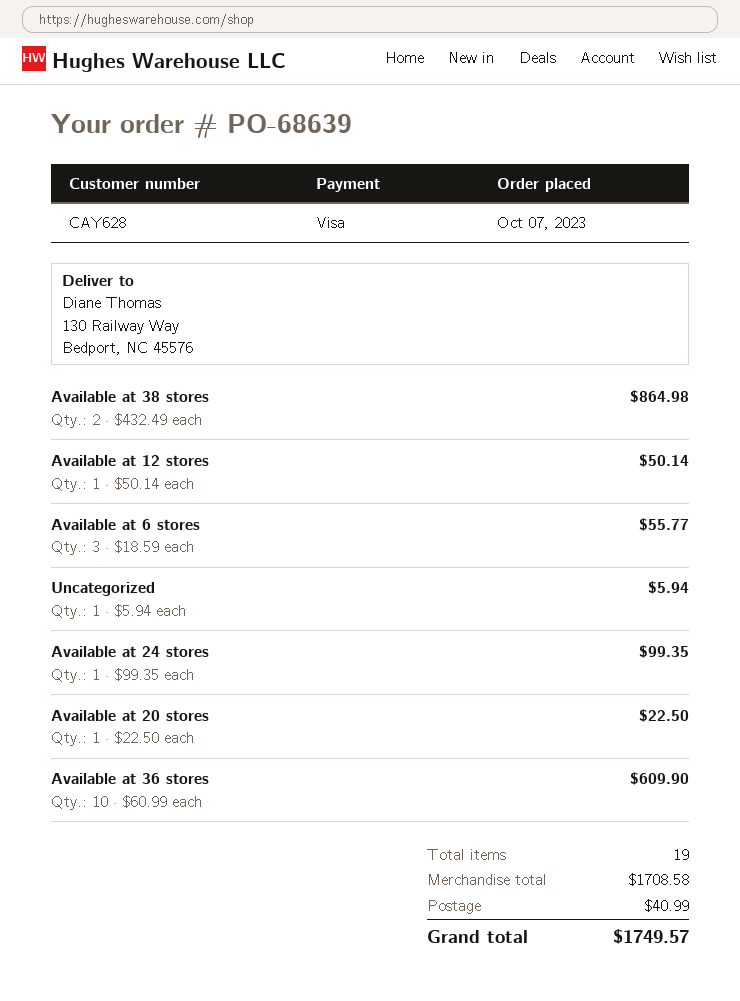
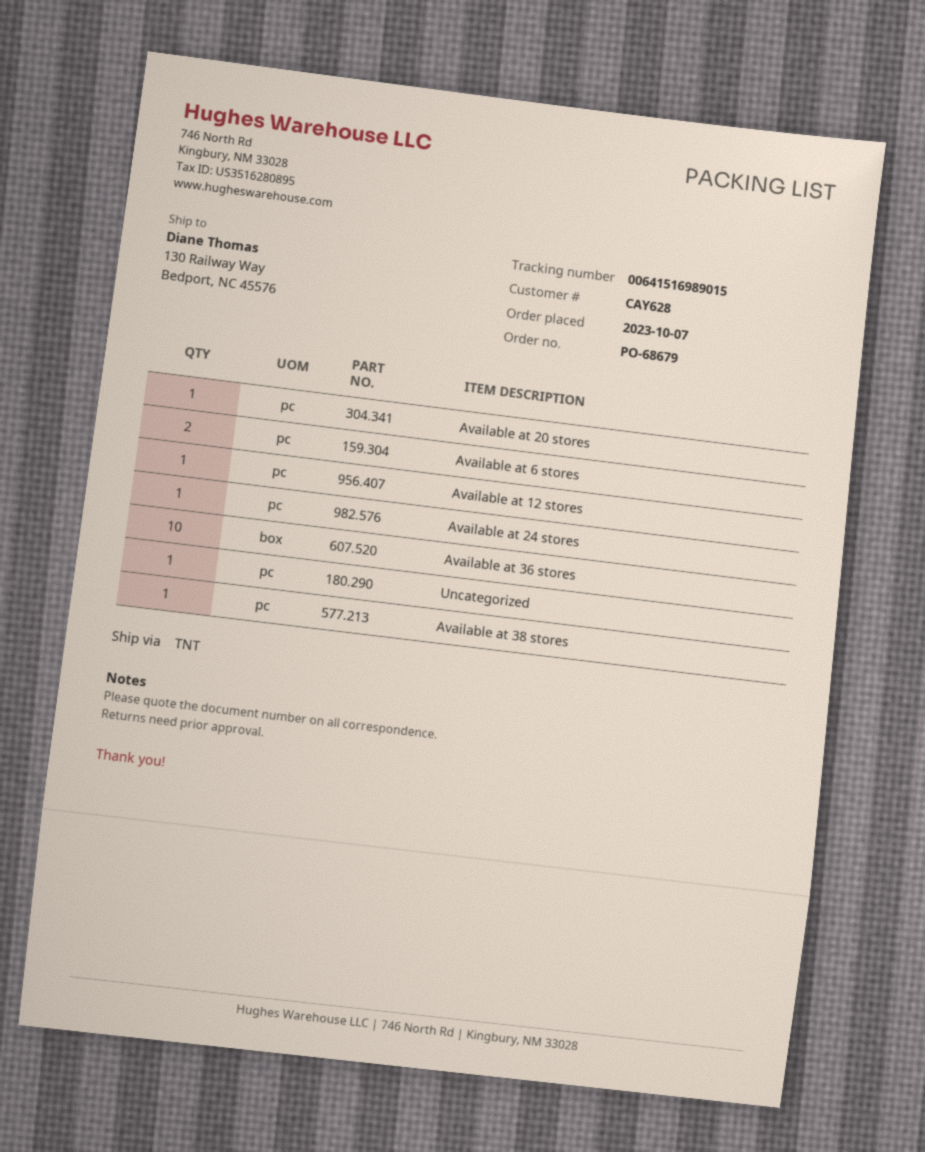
order number: PO-68639 -> PO-68679
Available at 38 stores: 2 -> 1
Available at 6 stores: 3 -> 2

